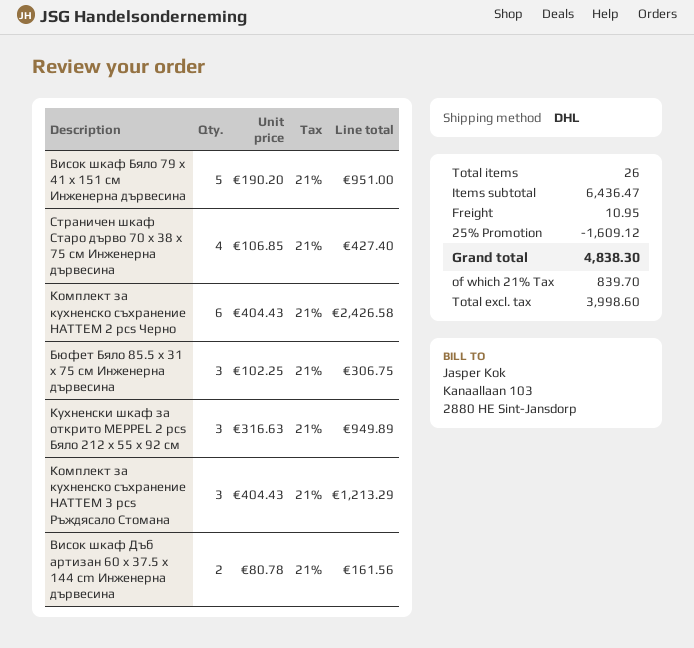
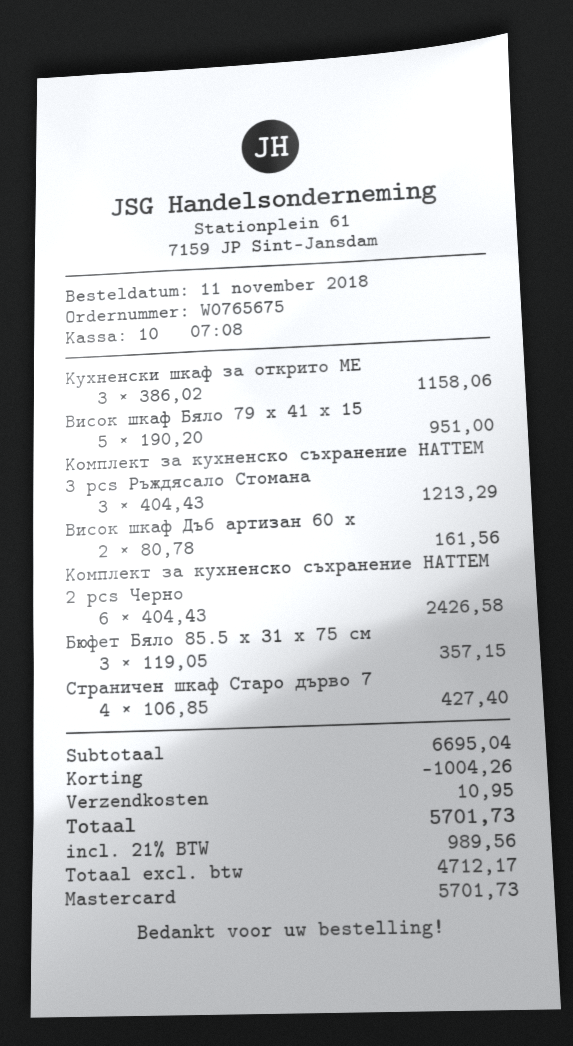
Бюфет Бяло 85.5 x 31 x 75 см Инженерна дървесина: 3 x 102.25 = 306.75 -> 3 x 119.05 = 357.15
Кухненски шкаф за открито MEPPEL 2 pcs Бяло 212 x 55 x 92 см: 3 x 316.63 = 949.89 -> 3 x 386.02 = 1158.06
subtotal: 6436.47 -> 6695.04
discount: 1609.12 -> 1004.26
net: 3998.60 -> 4712.17
tax: 21% = 839.70 -> 21% = 989.56
total: 4838.30 -> 5701.73

